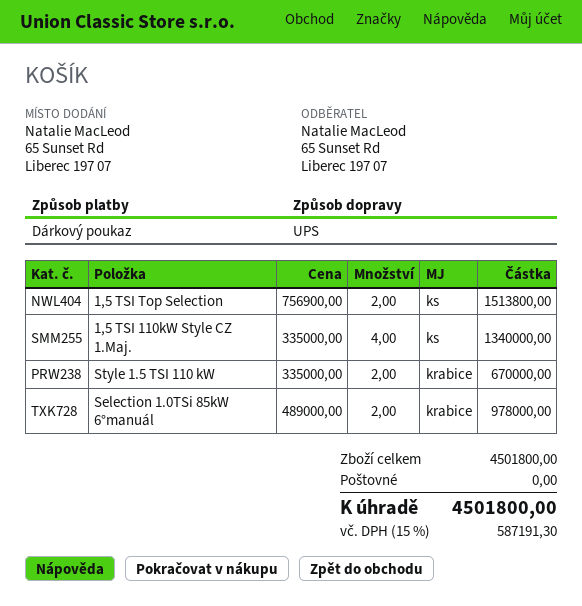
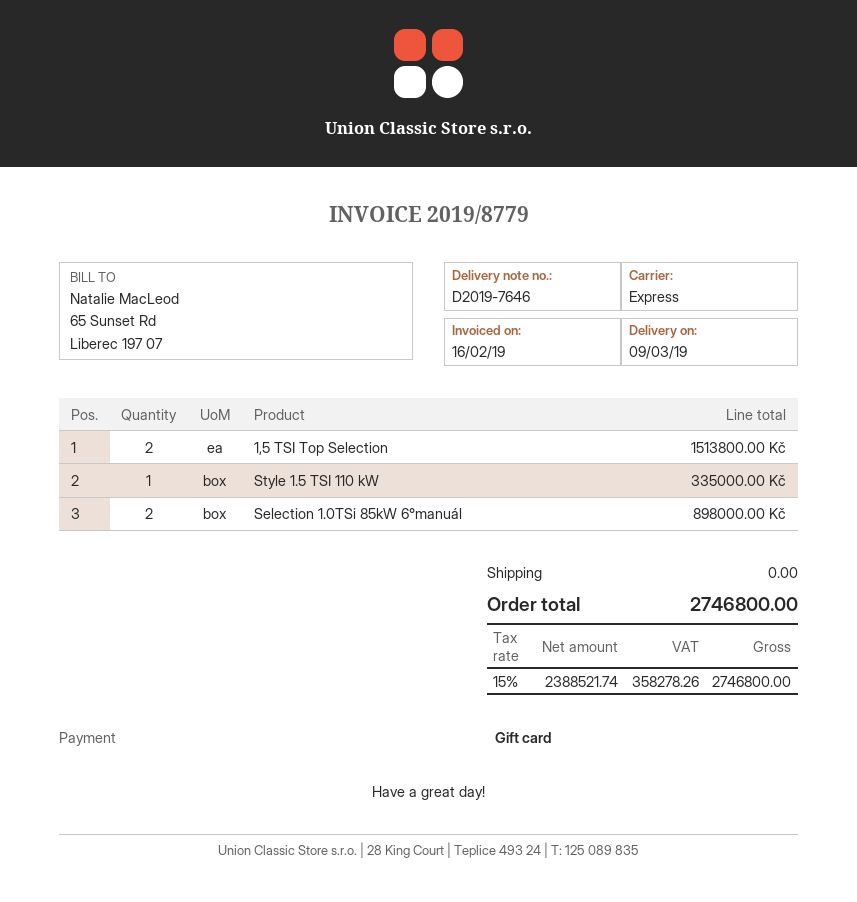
shipping method: UPS -> express
1,5 TSI 110kW Style CZ 1.Maj.: 4 for 1340000.00 -> none
Style 1.5 TSI 110 kW: 2 for 670000.00 -> 1 for 335000.00
Selection 1.0TSi 85kW 6°manuál: 2 for 978000.00 -> 2 for 898000.00
tax: 15% = 587191.30 -> 15% = 358278.26
total: 4501800.00 -> 2746800.00

